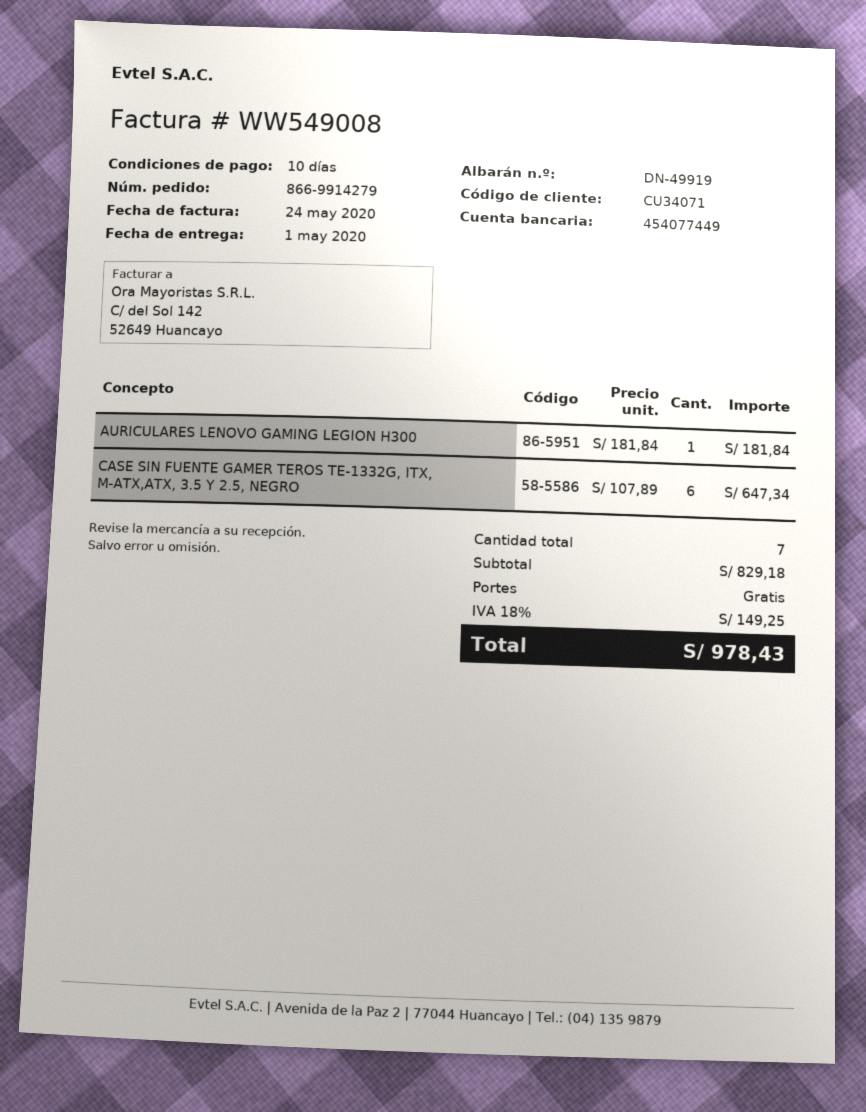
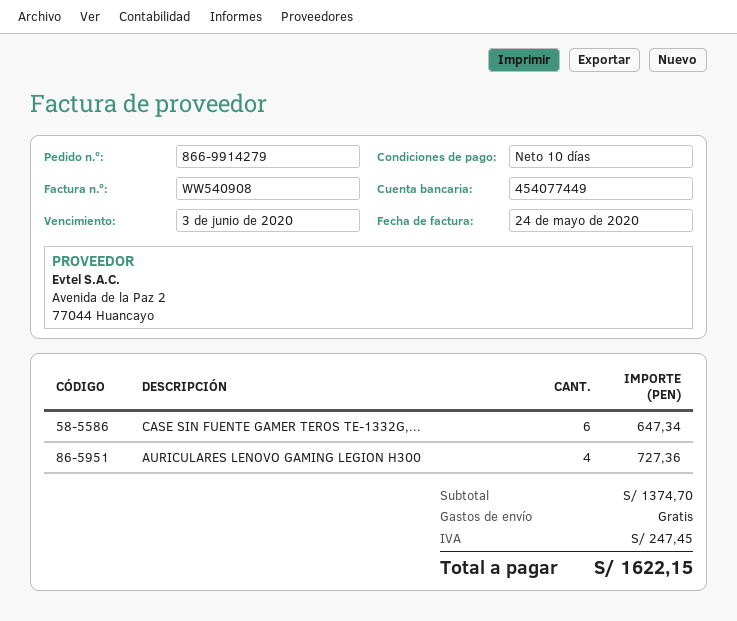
invoice number: WW549008 -> WW540908
AURICULARES LENOVO GAMING LEGION H300: 1 for 181.84 -> 4 for 727.36
subtotal: 829.18 -> 1374.70
tax: 149.25 -> 247.45
total: 978.43 -> 1622.15

